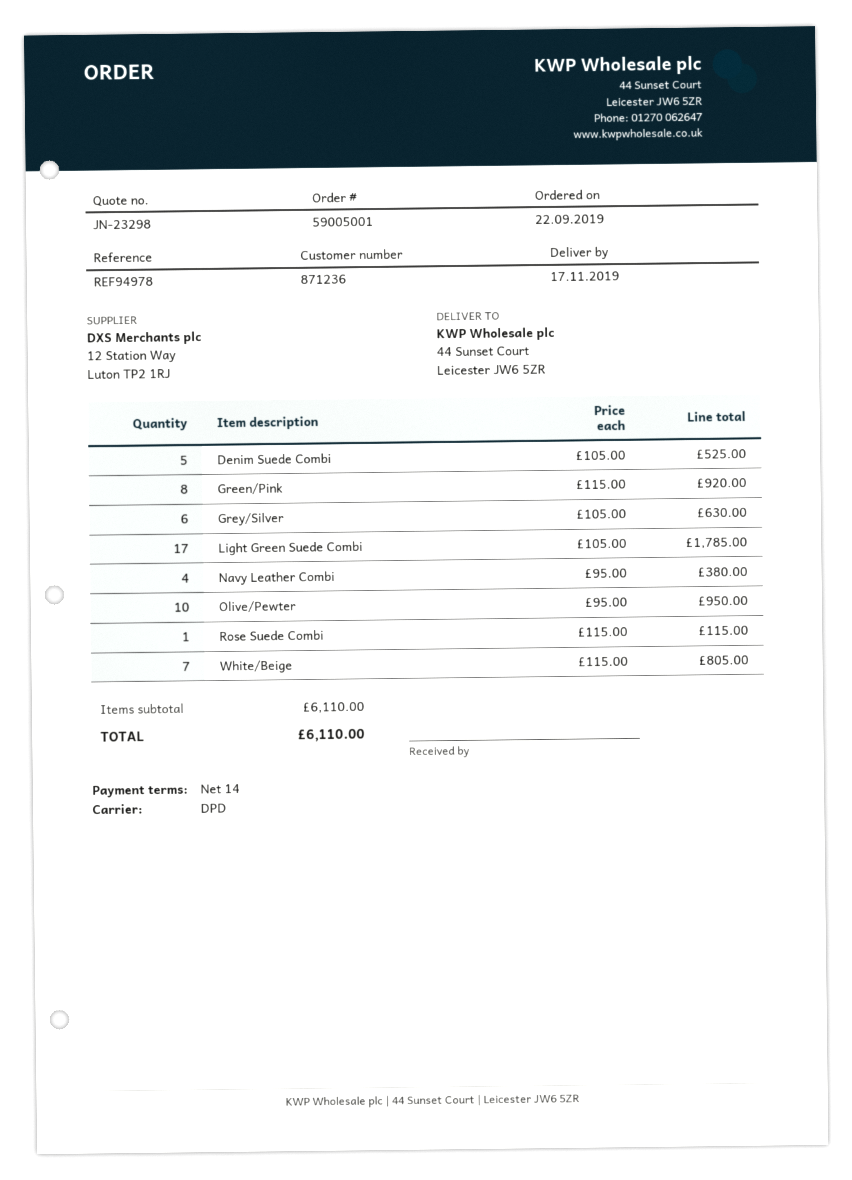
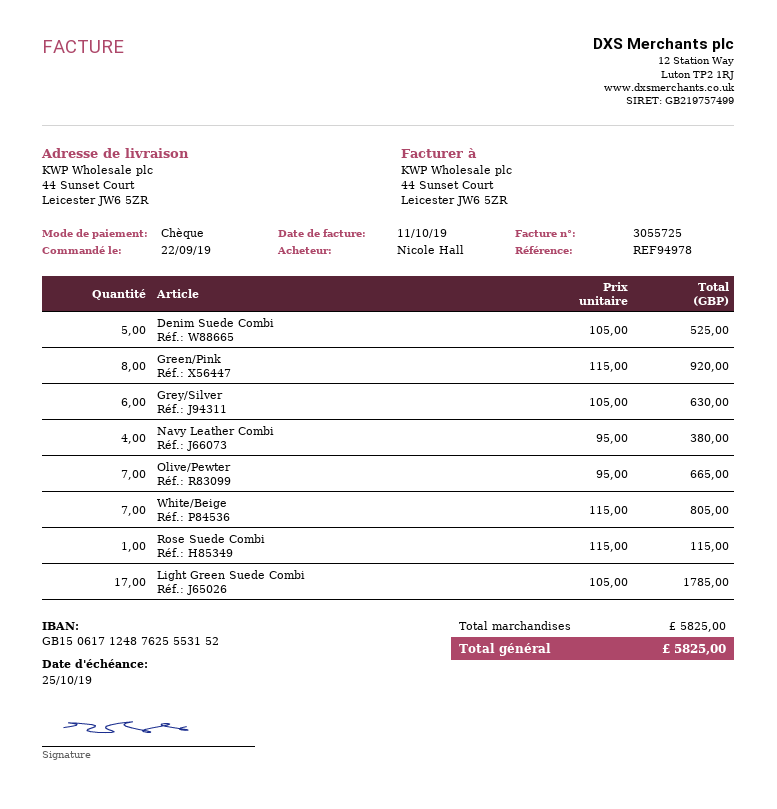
Olive/Pewter: 10 x 95.00 = 950.00 -> 7 x 95.00 = 665.00
subtotal: 6110.00 -> 5825.00
total: 6110.00 -> 5825.00

